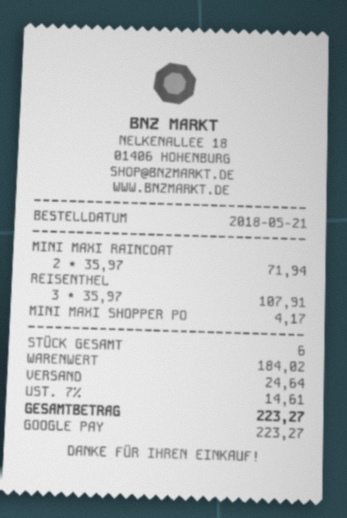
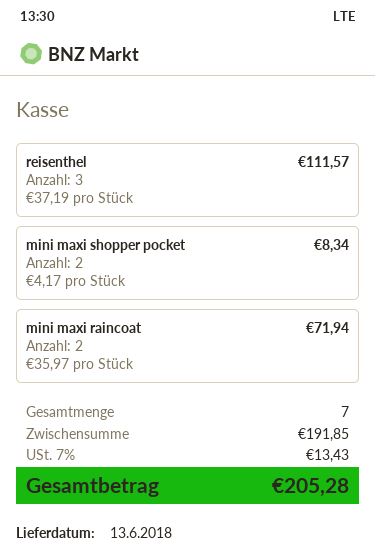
REISENTHEL: 3 x 35.97 = 107.91 -> 3 x 37.19 = 111.57
MINI MAXI SHOPPER PO: 1 x 4.17 = 4.17 -> 2 x 4.17 = 8.34
total quantity: 6 -> 7
subtotal: 184.02 -> 191.85
shipping: 24.64 -> none
tax: 7% = 14.61 -> 7% = 13.43
total: 223.27 -> 205.28

